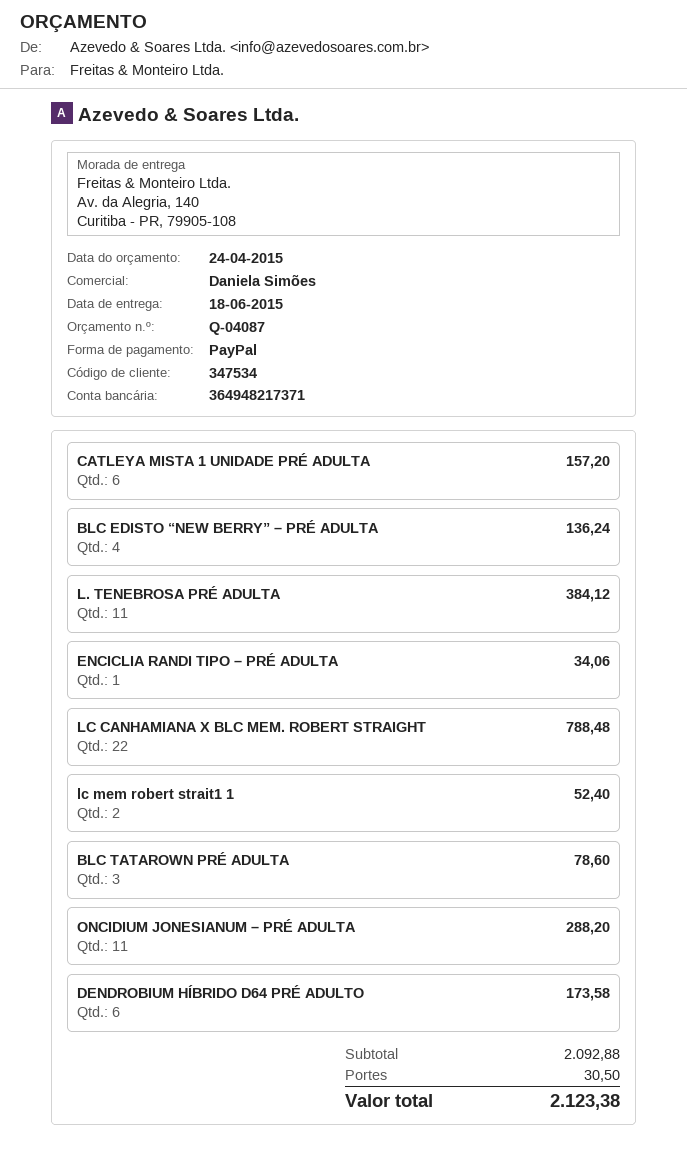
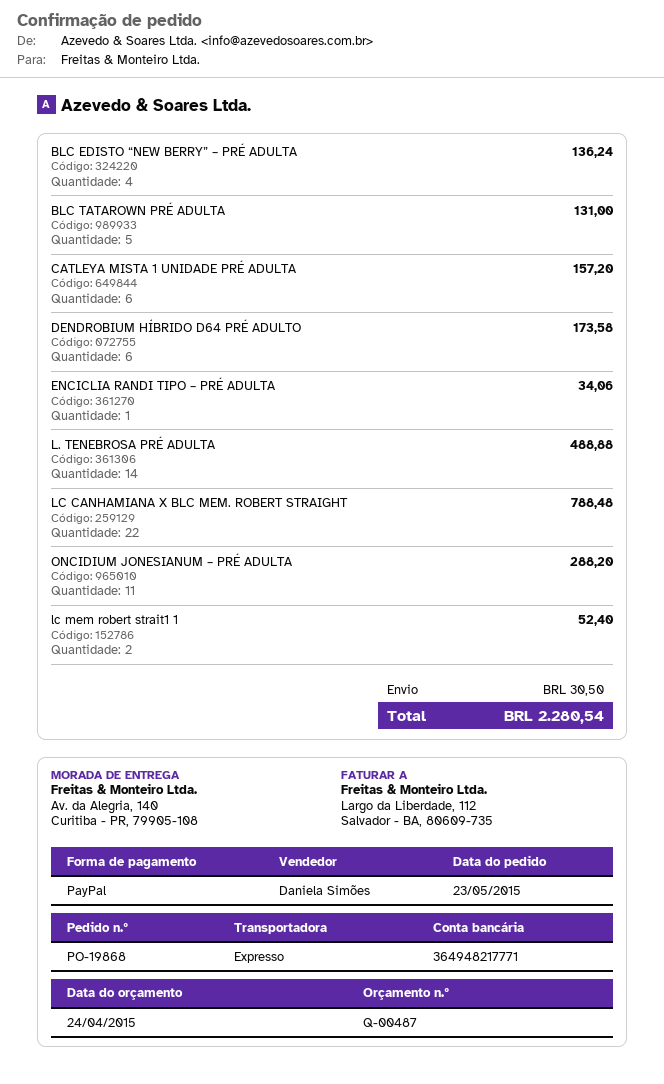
quote number: Q-04087 -> Q-00487
bank account: 364948217371 -> 364948217771
L. TENEBROSA PRÉ ADULTA: 11 for 384.12 -> 14 for 488.88
BLC TATAROWN PRÉ ADULTA: 3 for 78.60 -> 5 for 131.00
total: 2123.38 -> 2280.54

